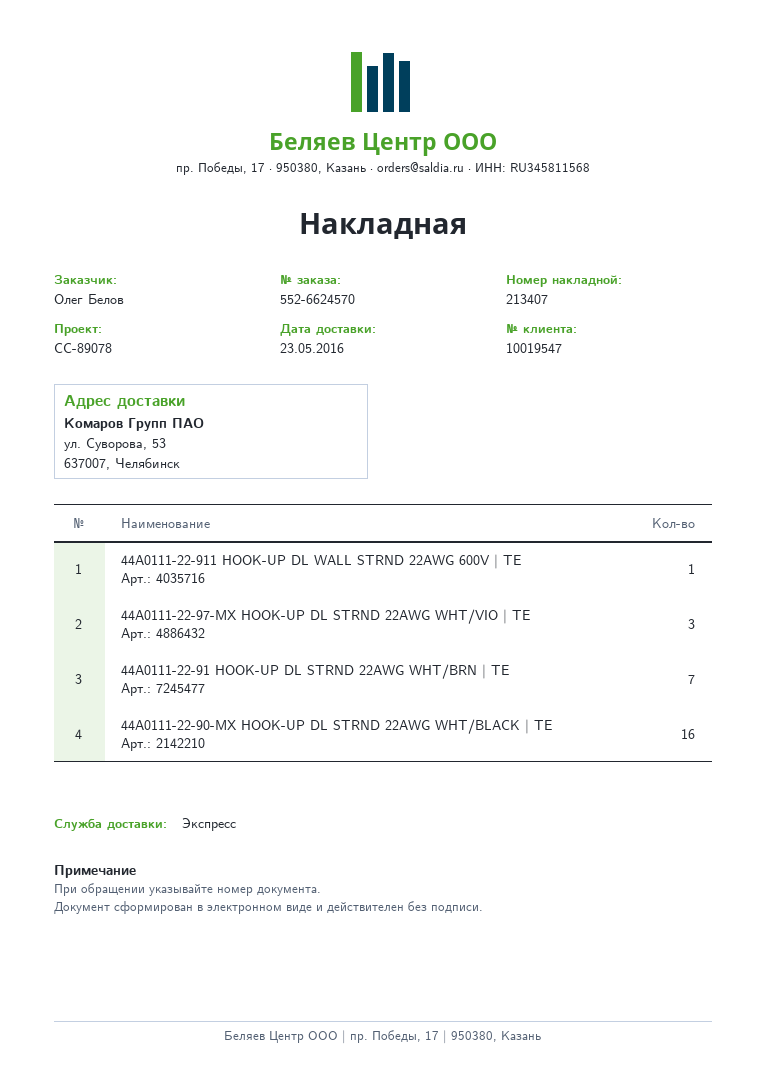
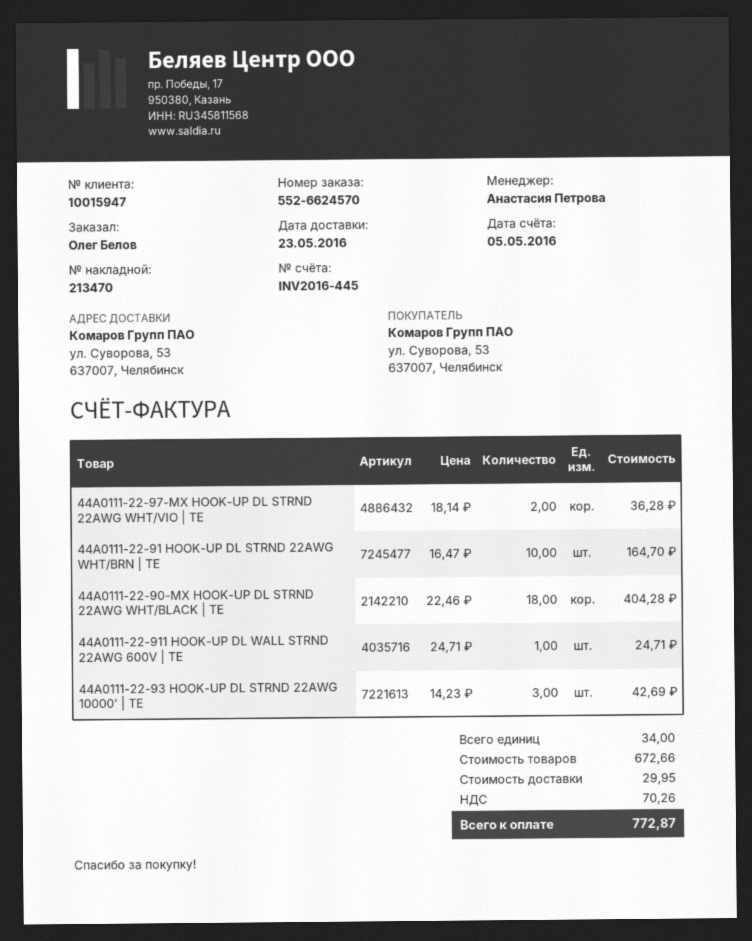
delivery note number: 213407 -> 213470
customer number: 10019547 -> 10015947
44A0111-22-97-MX HOOK-UP DL STRND 22AWG WHT/VIO | TE: 3 -> 2
44A0111-22-91 HOOK-UP DL STRND 22AWG WHT/BRN | TE: 7 -> 10
44A0111-22-90-MX HOOK-UP DL STRND 22AWG WHT/BLACK | TE: 16 -> 18
44A0111-22-93 HOOK-UP DL STRND 22AWG 10000' | TE: none -> 3

